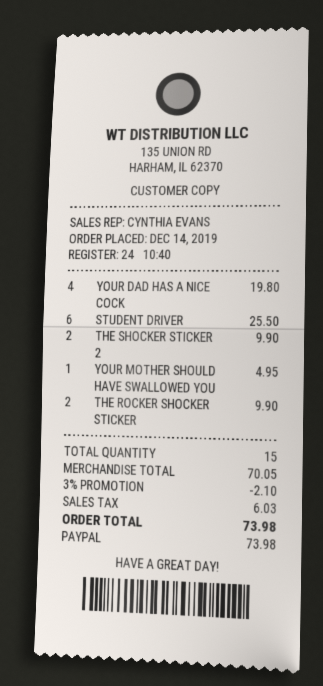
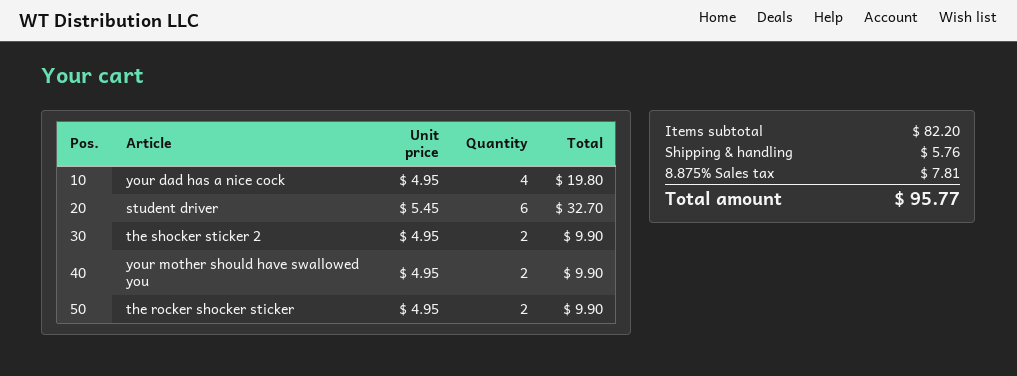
STUDENT DRIVER: 6 for 25.50 -> 6 for 32.70
YOUR MOTHER SHOULD HAVE SWALLOWED YOU: 1 for 4.95 -> 2 for 9.90
subtotal: 70.05 -> 82.20
discount: 3% = 2.10 -> none
shipping: none -> 5.76
tax: 6.03 -> 7.81
total: 73.98 -> 95.77

